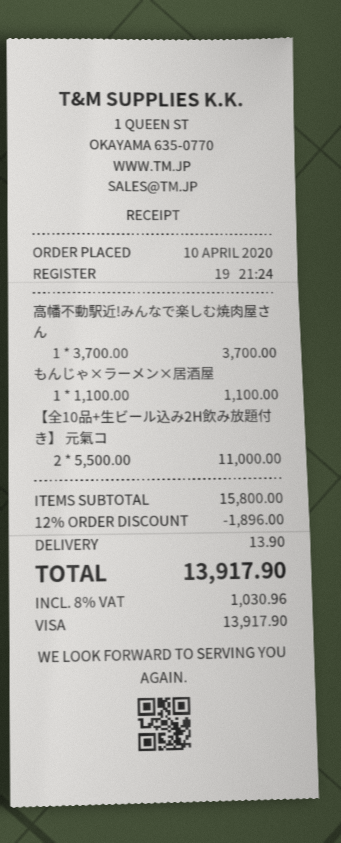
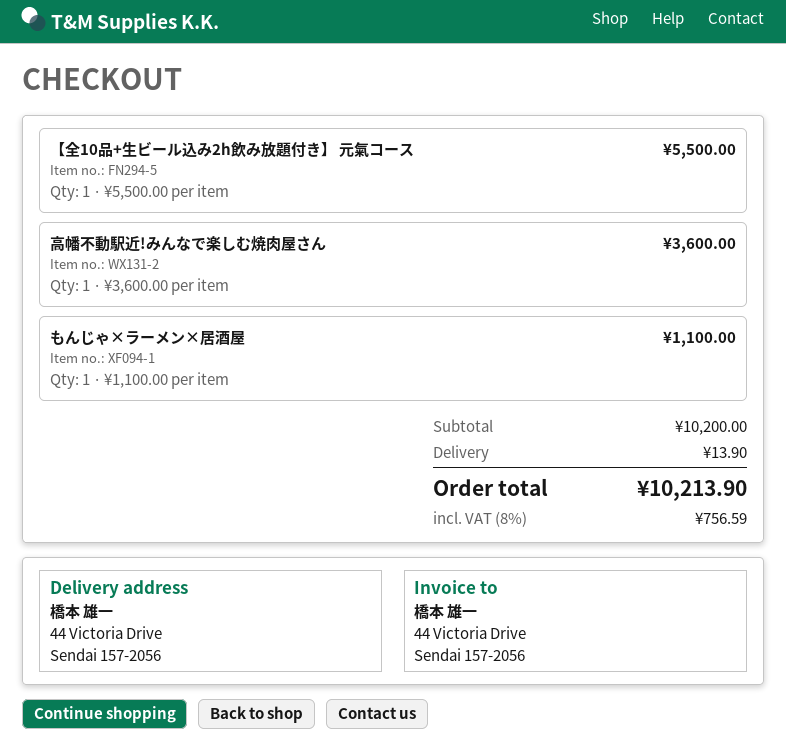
高幡不動駅近!みんなで楽しむ焼肉屋さん: 1 x 3700.00 = 3700.00 -> 1 x 3600.00 = 3600.00
【全10品+生ビール込み2H飲み放題付き】 元氣コ: 2 x 5500.00 = 11000.00 -> 1 x 5500.00 = 5500.00
subtotal: 15800.00 -> 10200.00
discount: 12% = 1896.00 -> none
tax: 8% = 1030.96 -> 8% = 756.59
total: 13917.90 -> 10213.90

